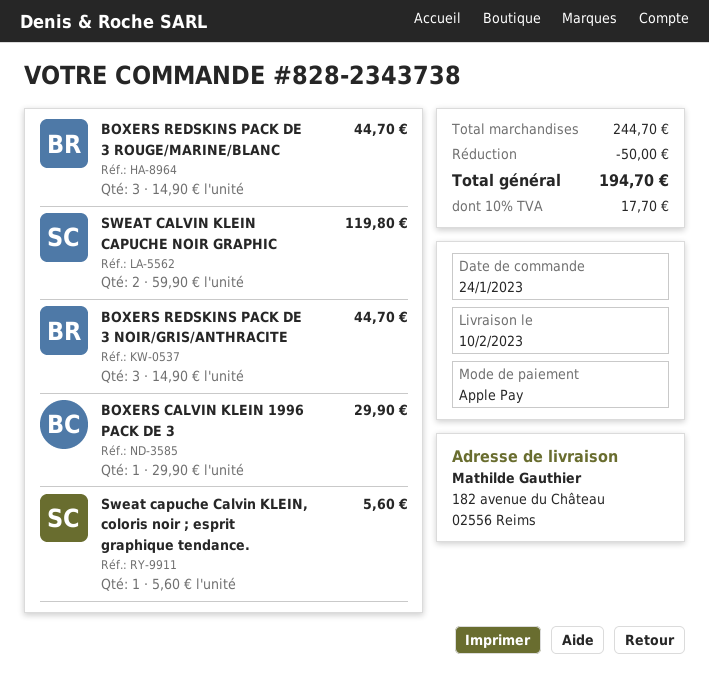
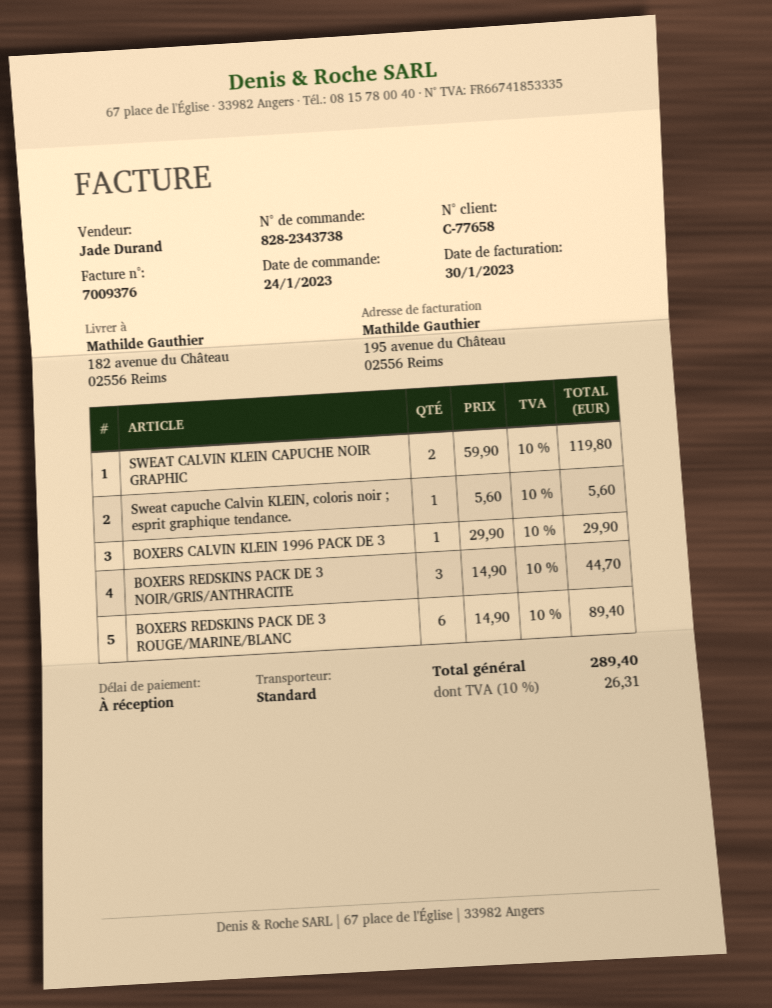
BOXERS REDSKINS PACK DE 3 ROUGE/MARINE/BLANC: 3 x 14.90 = 44.70 -> 6 x 14.90 = 89.40
discount: 50.00 -> none
tax: 10% = 17.70 -> 10% = 26.31
total: 194.70 -> 289.40

